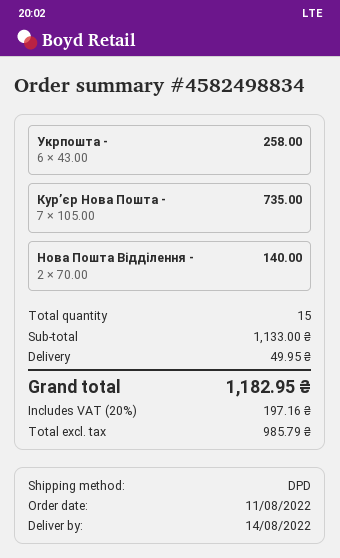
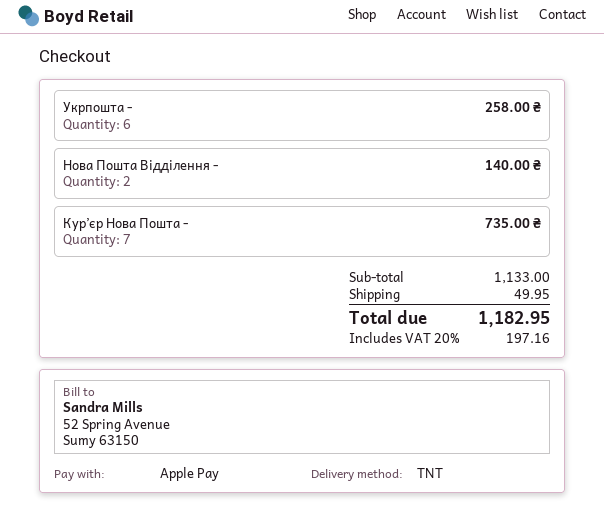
shipping method: DPD -> TNT

